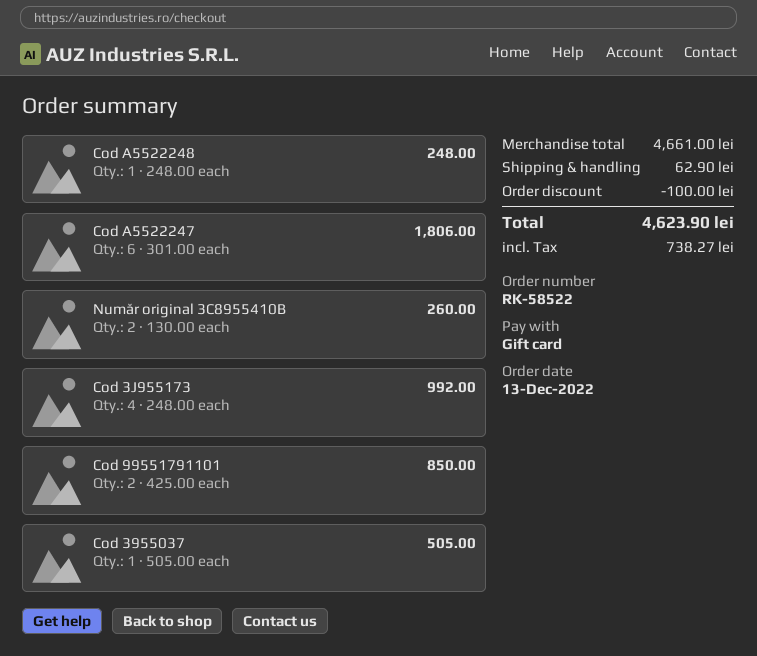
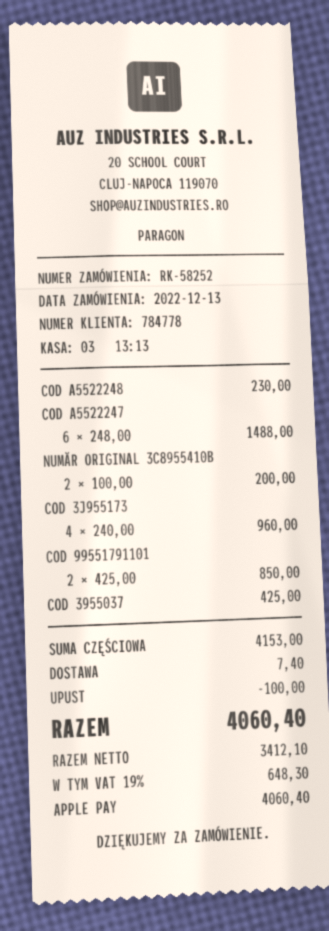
order number: RK-58522 -> RK-58252
payment method: gift card -> Apple Pay
Cod A5522248: 1 x 248.00 = 248.00 -> 1 x 230.00 = 230.00
Cod A5522247: 6 x 301.00 = 1806.00 -> 6 x 248.00 = 1488.00
Număr original 3C8955410B: 2 x 130.00 = 260.00 -> 2 x 100.00 = 200.00
Cod 3J955173: 4 x 248.00 = 992.00 -> 4 x 240.00 = 960.00
Cod 3955037: 1 x 505.00 = 505.00 -> 1 x 425.00 = 425.00
subtotal: 4661.00 -> 4153.00
shipping: 62.90 -> 7.40
tax: 738.27 -> 648.30
total: 4623.90 -> 4060.40

